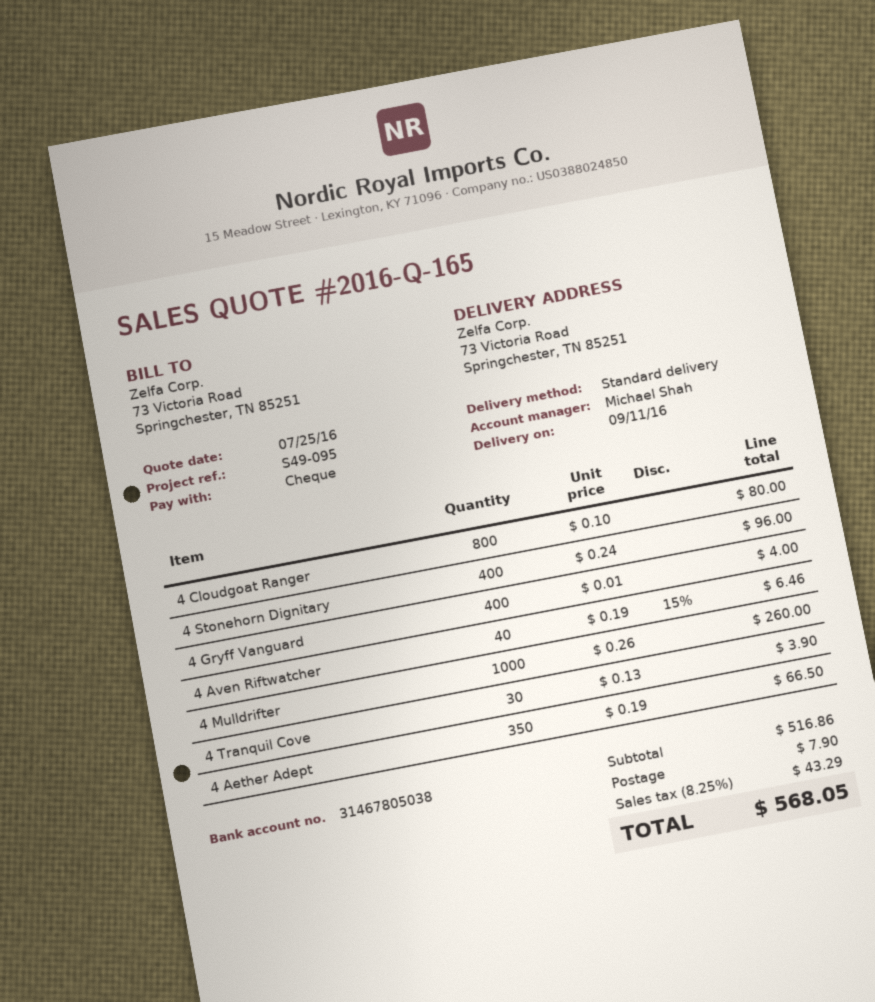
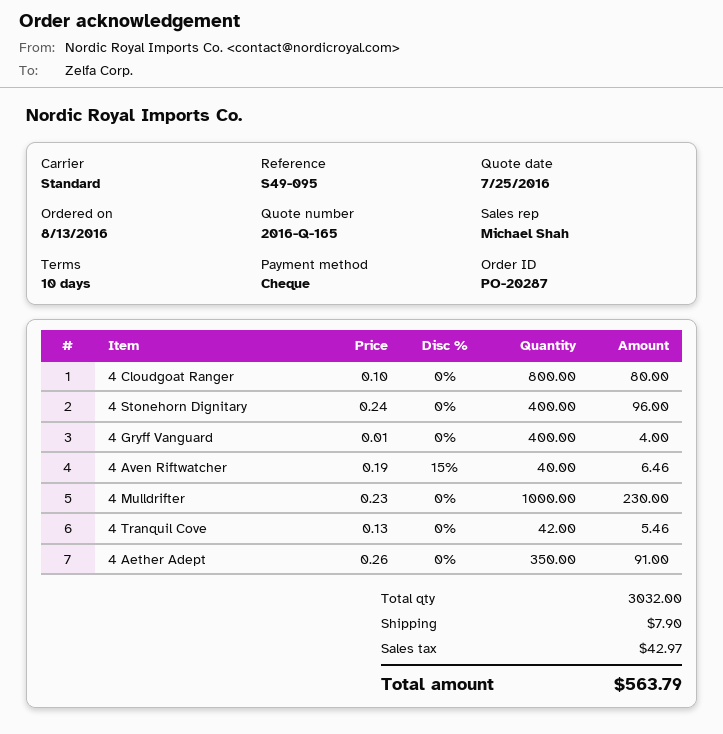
4 Mulldrifter: 1000 x 0.26 = 260.00 -> 1000 x 0.23 = 230.00
4 Tranquil Cove: 30 x 0.13 = 3.90 -> 42 x 0.13 = 5.46
4 Aether Adept: 350 x 0.19 = 66.50 -> 350 x 0.26 = 91.00
tax: 43.29 -> 42.97
total: 568.05 -> 563.79

